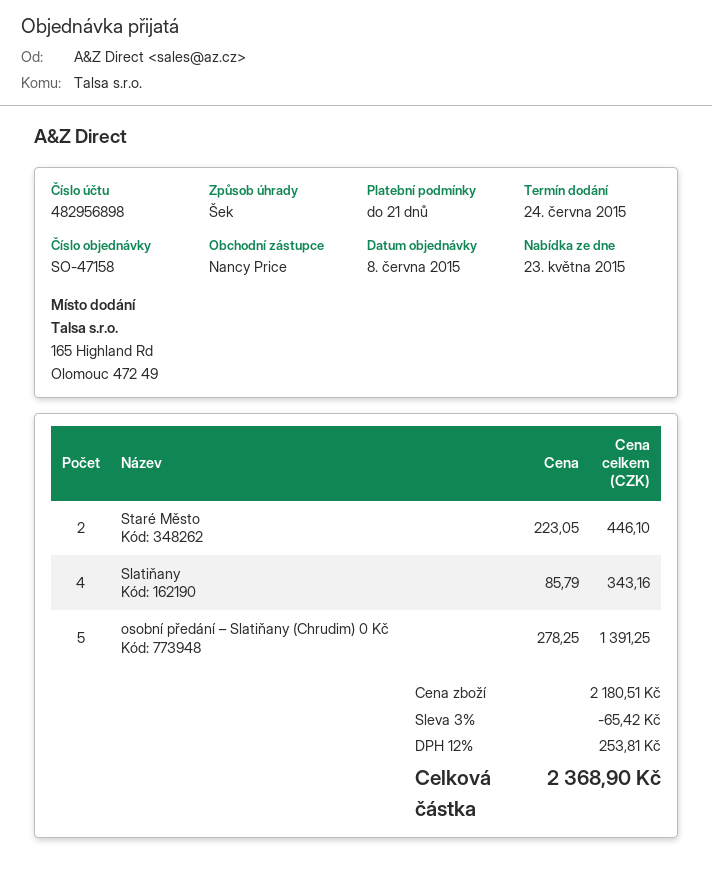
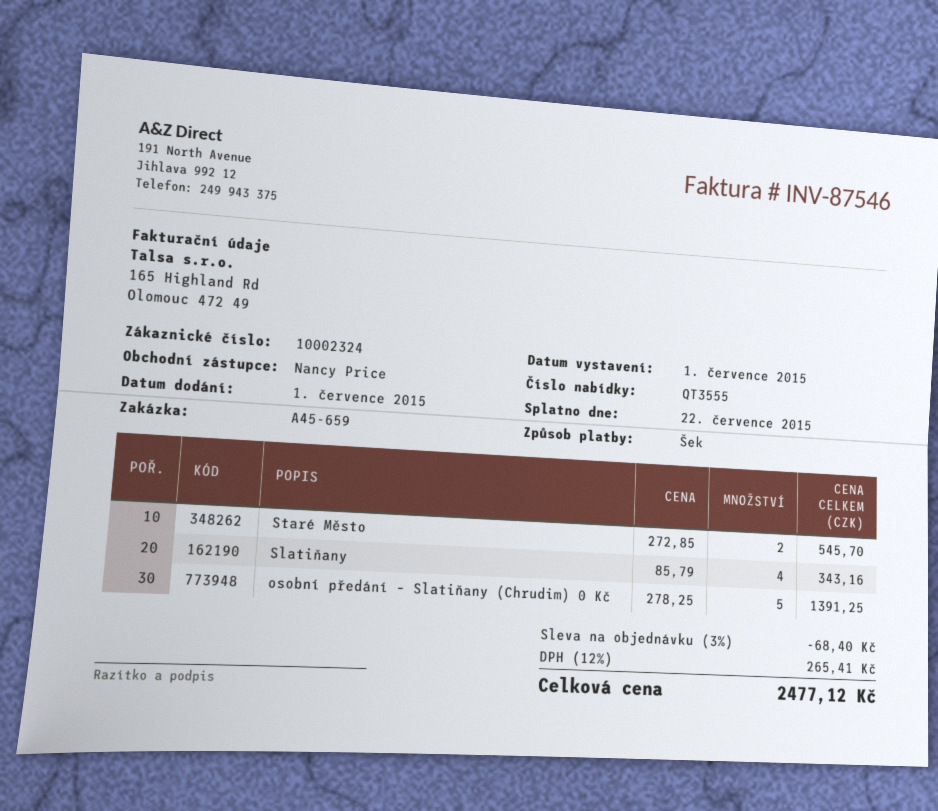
delivery date: 2015-06-24 -> 2015-07-01
Staré Město: 2 x 223.05 = 446.10 -> 2 x 272.85 = 545.70
discount: 3% = 65.42 -> 3% = 68.40
tax: 12% = 253.81 -> 12% = 265.41
total: 2368.90 -> 2477.12

